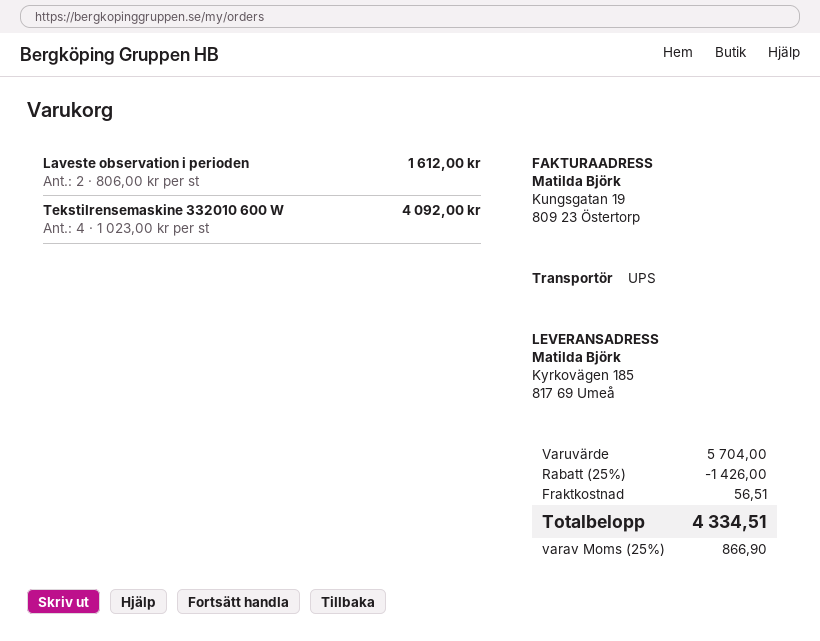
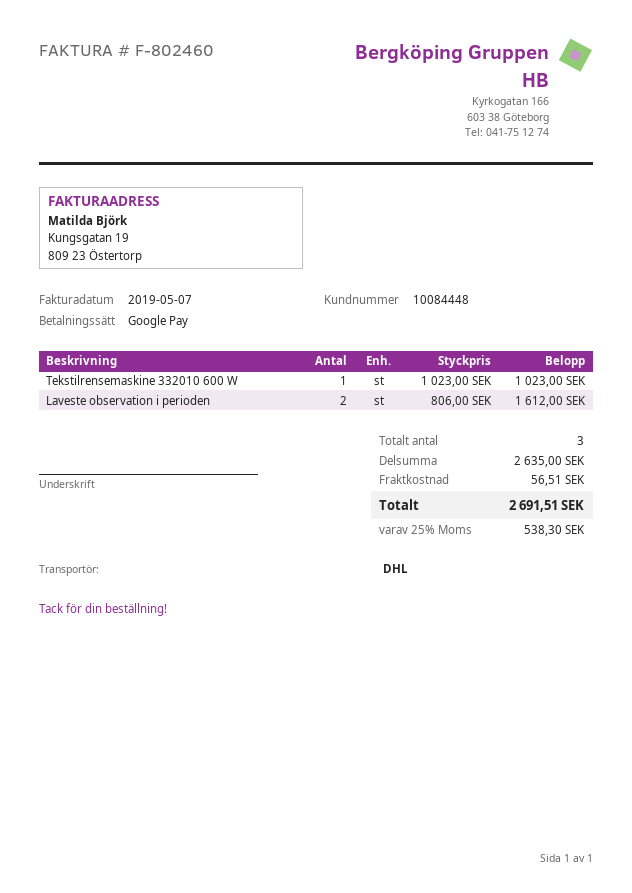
shipping method: UPS -> DHL
Tekstilrensemaskine 332010 600 W: 4 x 1023.00 = 4092.00 -> 1 x 1023.00 = 1023.00
subtotal: 5704.00 -> 2635.00
discount: 25% = 1426.00 -> none
tax: 25% = 866.90 -> 25% = 538.30
total: 4334.51 -> 2691.51

